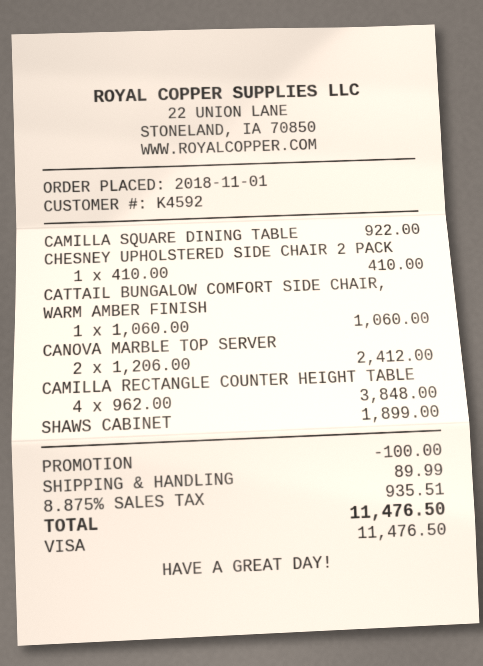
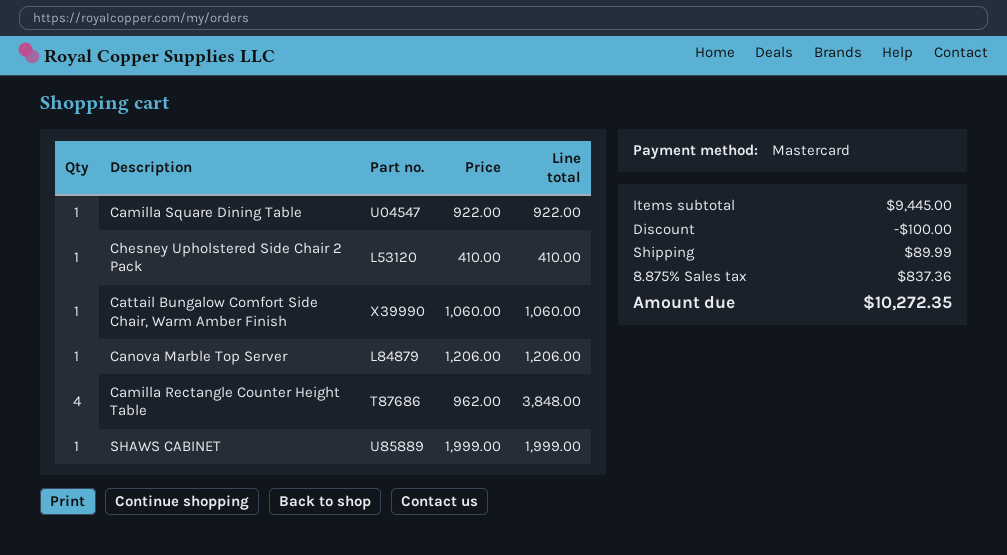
payment method: Visa -> Mastercard
CANOVA MARBLE TOP SERVER: 2 x 1206.00 = 2412.00 -> 1 x 1206.00 = 1206.00
SHAWS CABINET: 1 x 1899.00 = 1899.00 -> 1 x 1999.00 = 1999.00
tax: 8.875% = 935.51 -> 8.875% = 837.36
total: 11476.50 -> 10272.35

